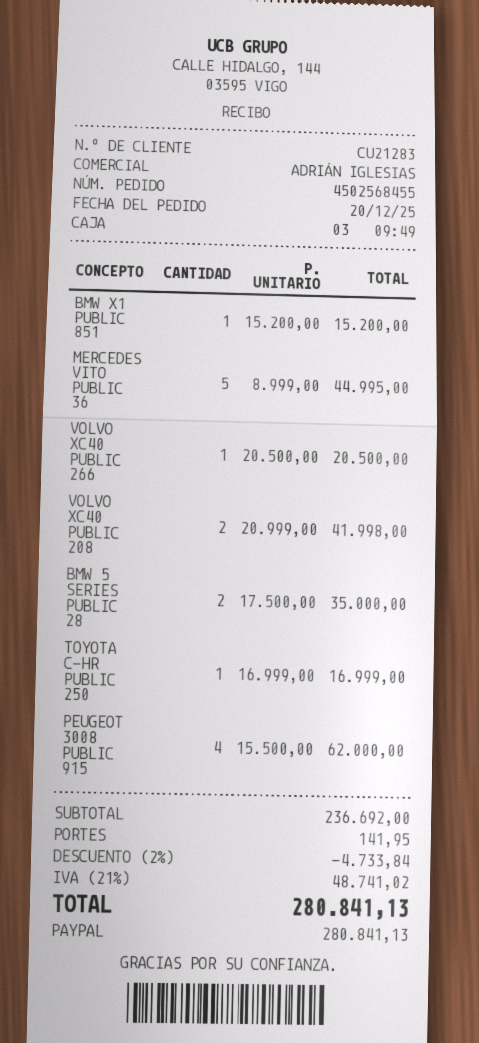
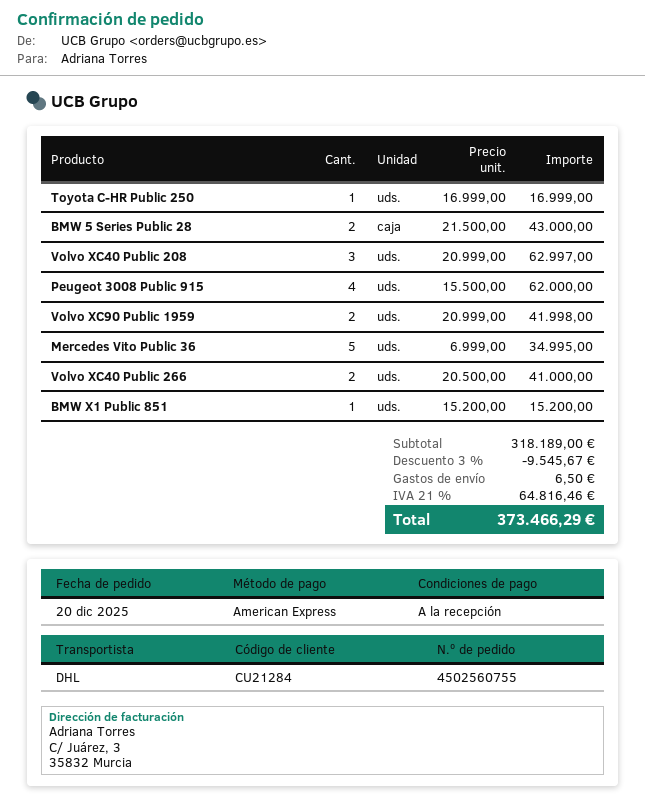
order number: 4502568455 -> 4502560755
customer number: CU21283 -> CU21284
payment method: PayPal -> American Express
MERCEDES VITO PUBLIC 36: 5 x 8999.00 = 44995.00 -> 5 x 6999.00 = 34995.00
VOLVO XC40 PUBLIC 266: 1 x 20500.00 = 20500.00 -> 2 x 20500.00 = 41000.00
VOLVO XC40 PUBLIC 208: 2 x 20999.00 = 41998.00 -> 3 x 20999.00 = 62997.00
BMW 5 SERIES PUBLIC 28: 2 x 17500.00 = 35000.00 -> 2 x 21500.00 = 43000.00
Volvo XC90 Public 1959: none -> 2 x 20999.00 = 41998.00
subtotal: 236692.00 -> 318189.00
discount: 2% = 4733.84 -> 3% = 9545.67
shipping: 141.95 -> 6.50
tax: 21% = 48741.02 -> 21% = 64816.46
total: 280841.13 -> 373466.29

